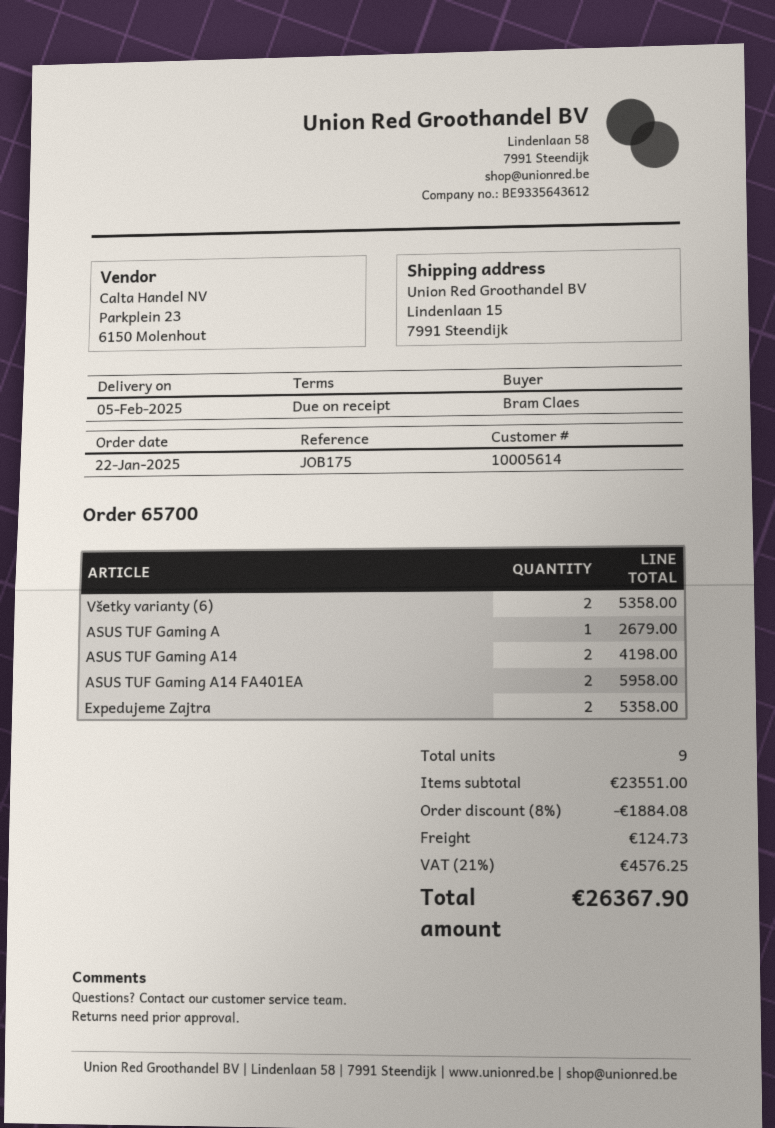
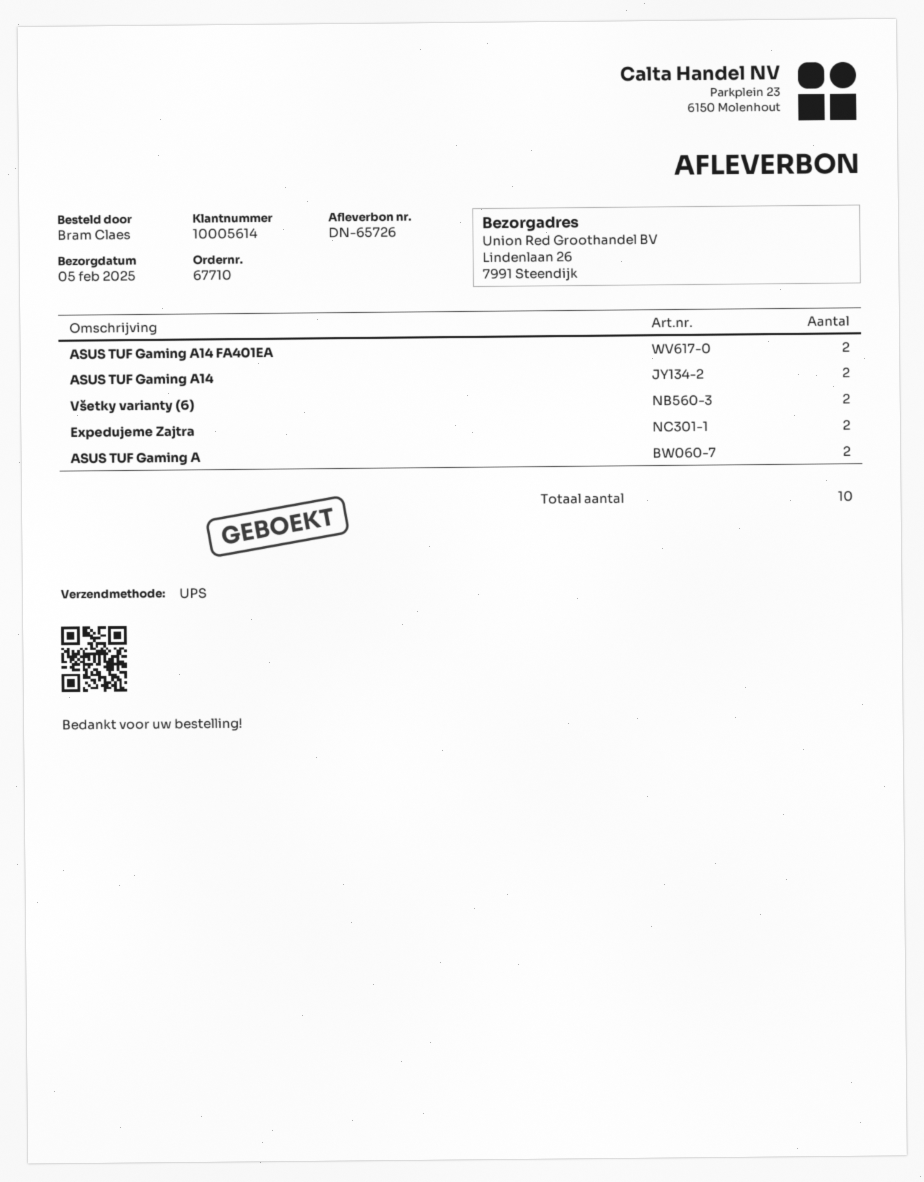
order number: 65700 -> 67710
ship to: Lindenlaan 15, 7991 Steendijk -> Lindenlaan 26, 7991 Steendijk
ASUS TUF Gaming A: 1 -> 2
total quantity: 9 -> 10

